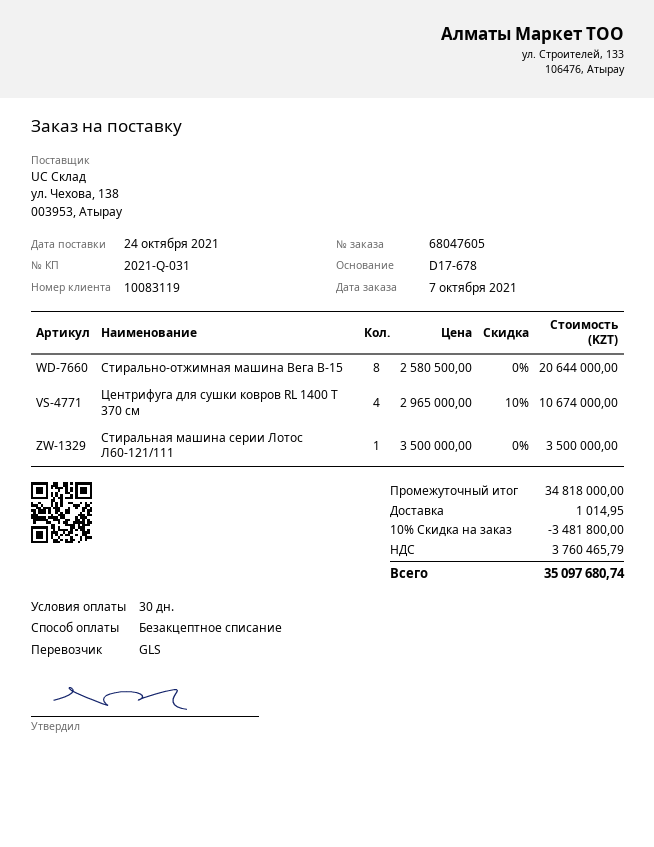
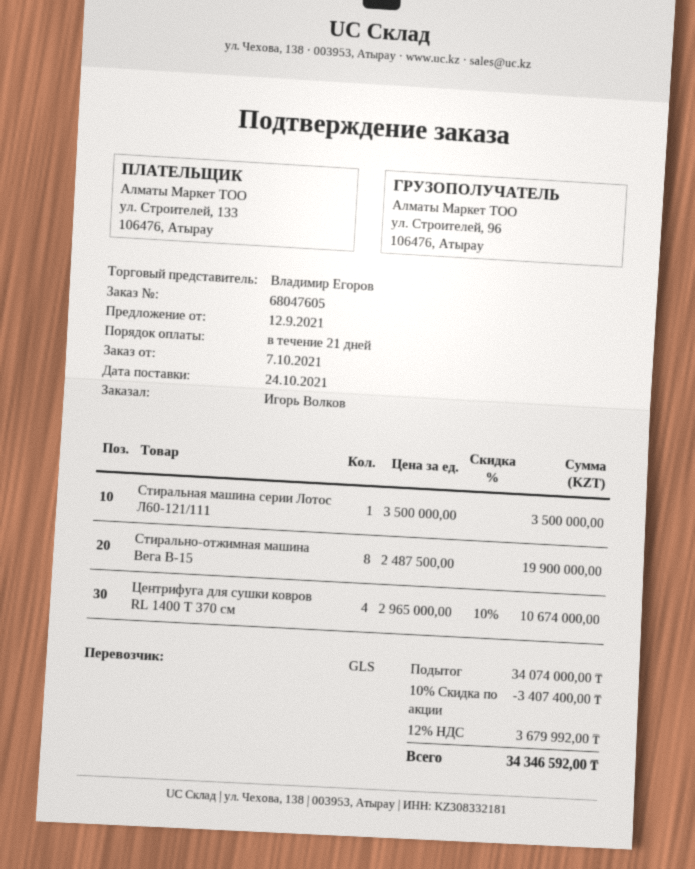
payment terms: 30 days -> 21 days
Cтирально-отжимная машина Вега В-15: 8 x 2580500.00 = 20644000.00 -> 8 x 2487500.00 = 19900000.00
subtotal: 34818000.00 -> 34074000.00
discount: 10% = 3481800.00 -> 10% = 3407400.00
shipping: 1014.95 -> none
tax: 3760465.79 -> 3679992.00
total: 35097680.74 -> 34346592.00

